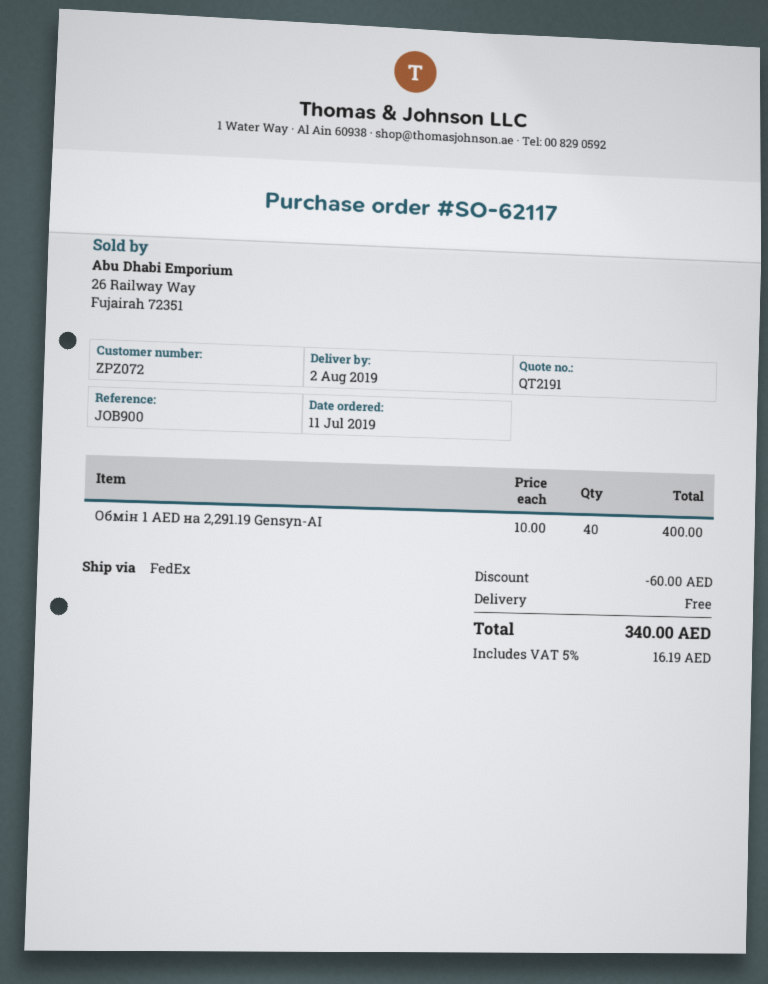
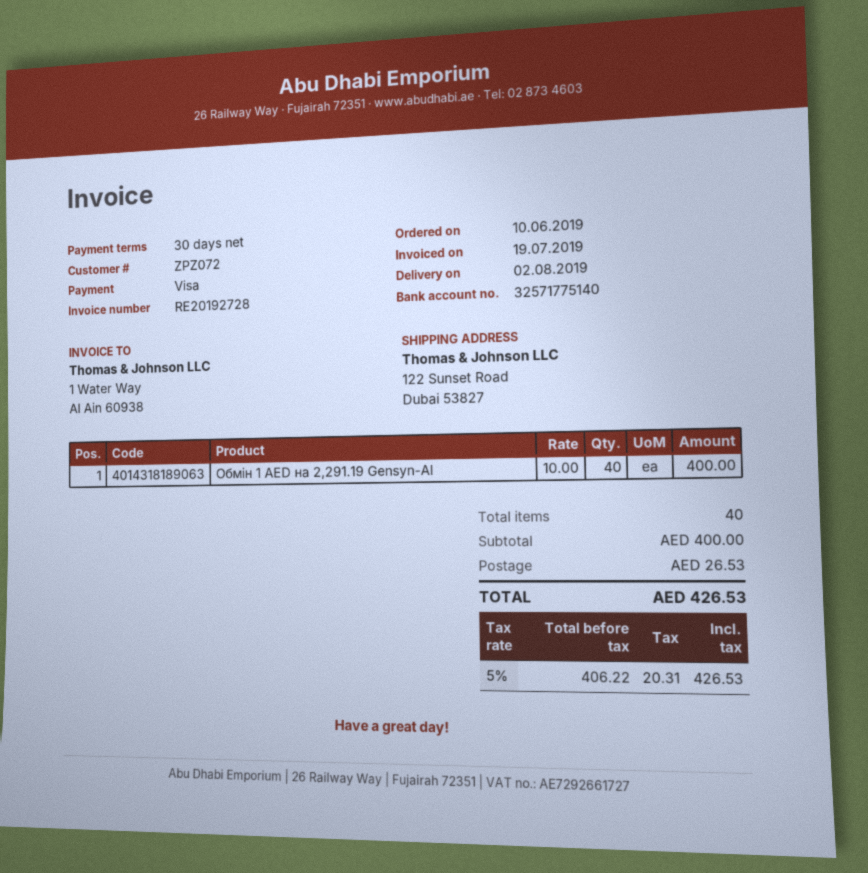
order date: 2019-07-11 -> 2019-06-10
discount: 60.00 -> none
shipping: 0.00 -> 26.53
tax: 5% = 16.19 -> 5% = 20.31
total: 340.00 -> 426.53

